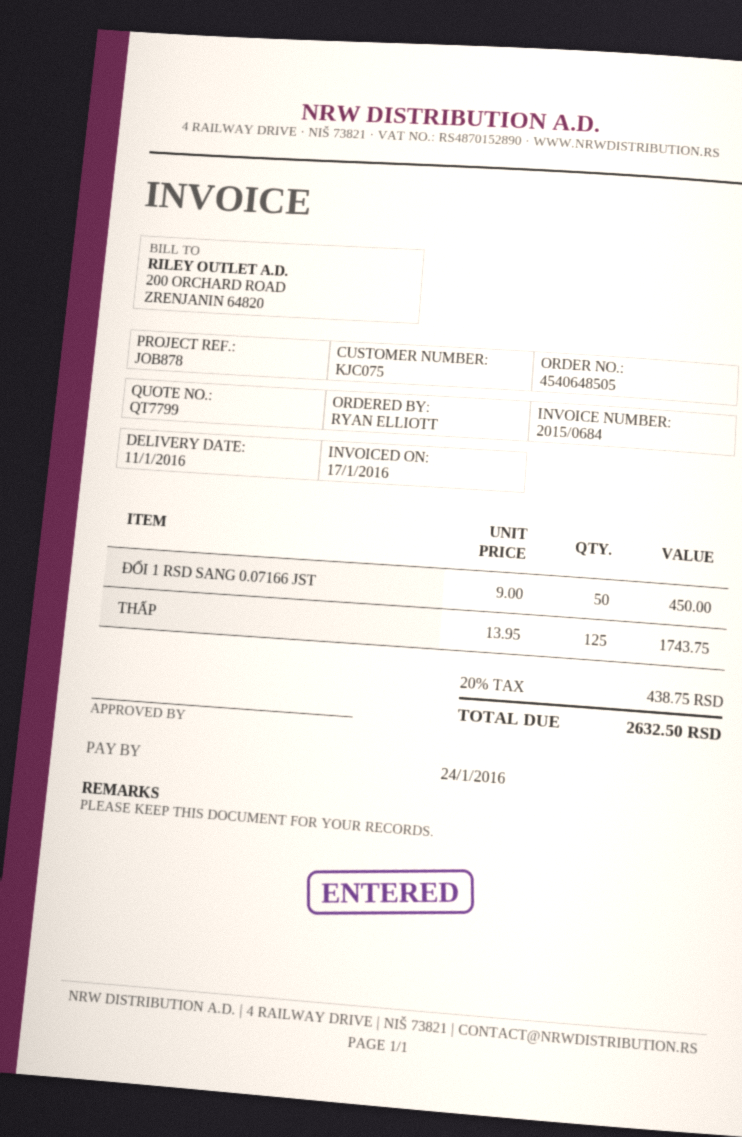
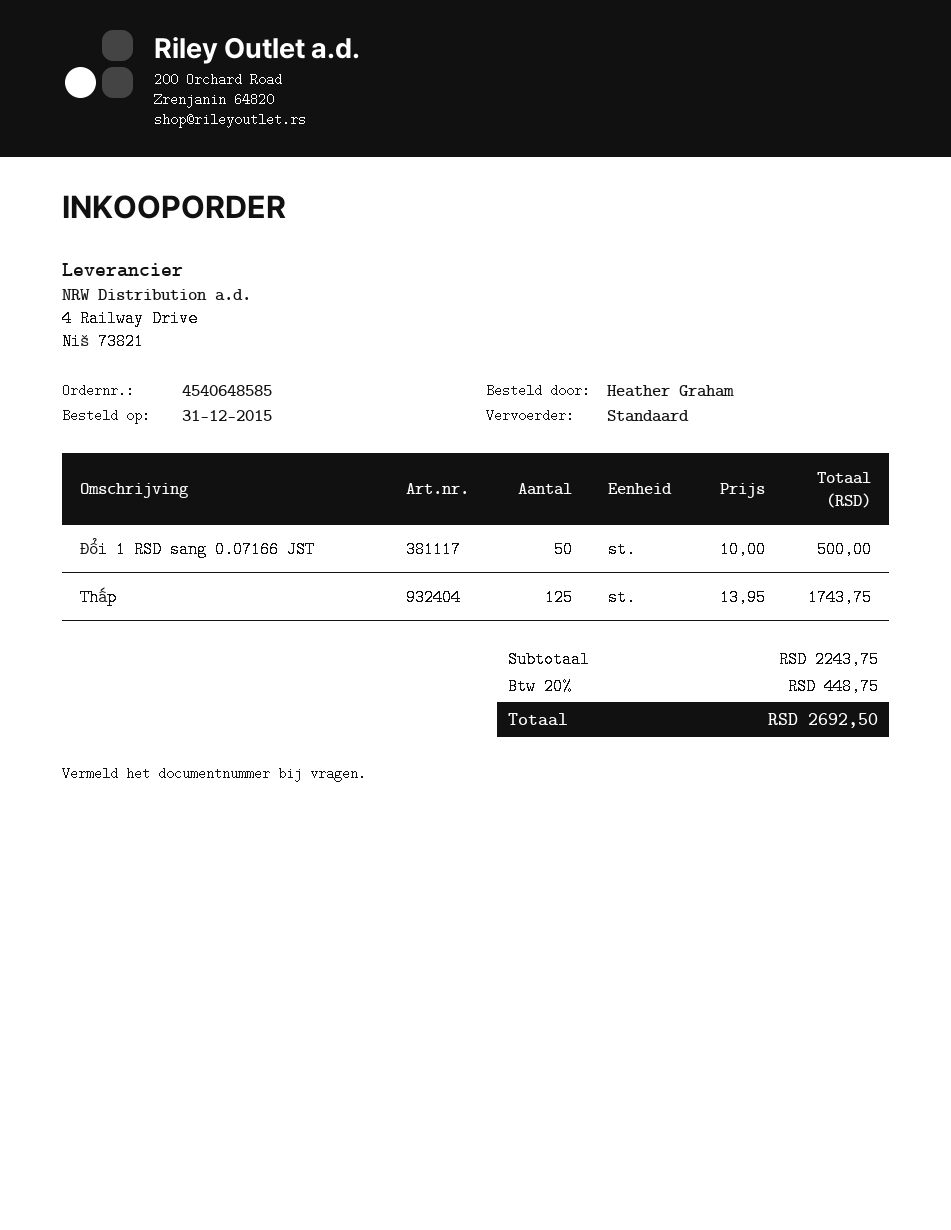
order number: 4540648505 -> 4540648585
ordered by: RYAN ELLIOTT -> Heather Graham
ĐỔI 1 RSD SANG 0.07166 JST: 50 x 9.00 = 450.00 -> 50 x 10.00 = 500.00
tax: 20% = 438.75 -> 20% = 448.75
total: 2632.50 -> 2692.50

